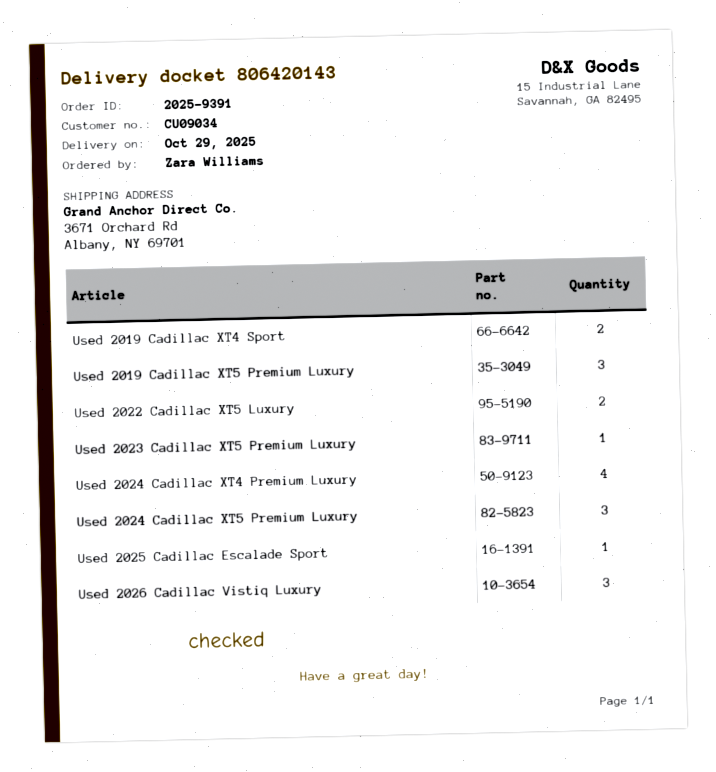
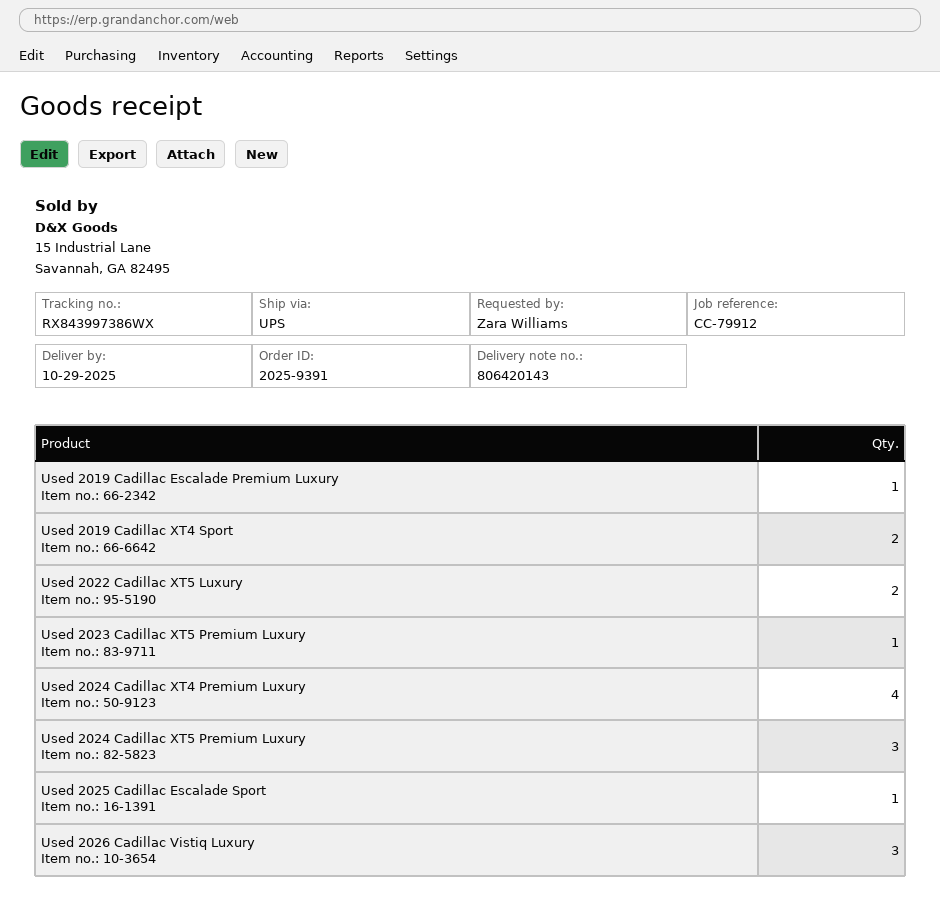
Used 2019 Cadillac XT5 Premium Luxury: 3 -> none
Used 2019 Cadillac Escalade Premium Luxury: none -> 1

